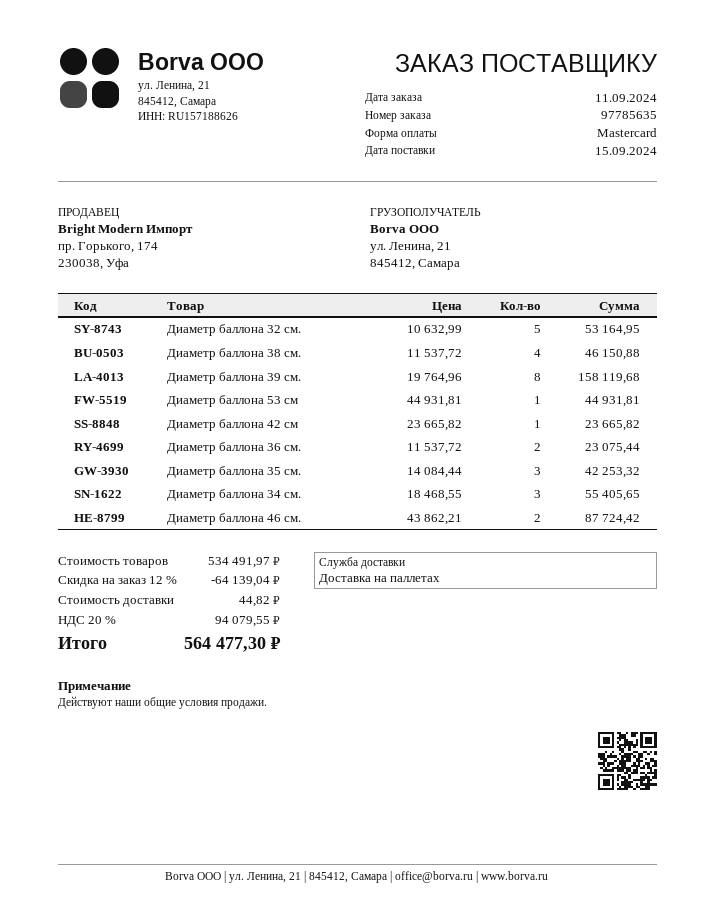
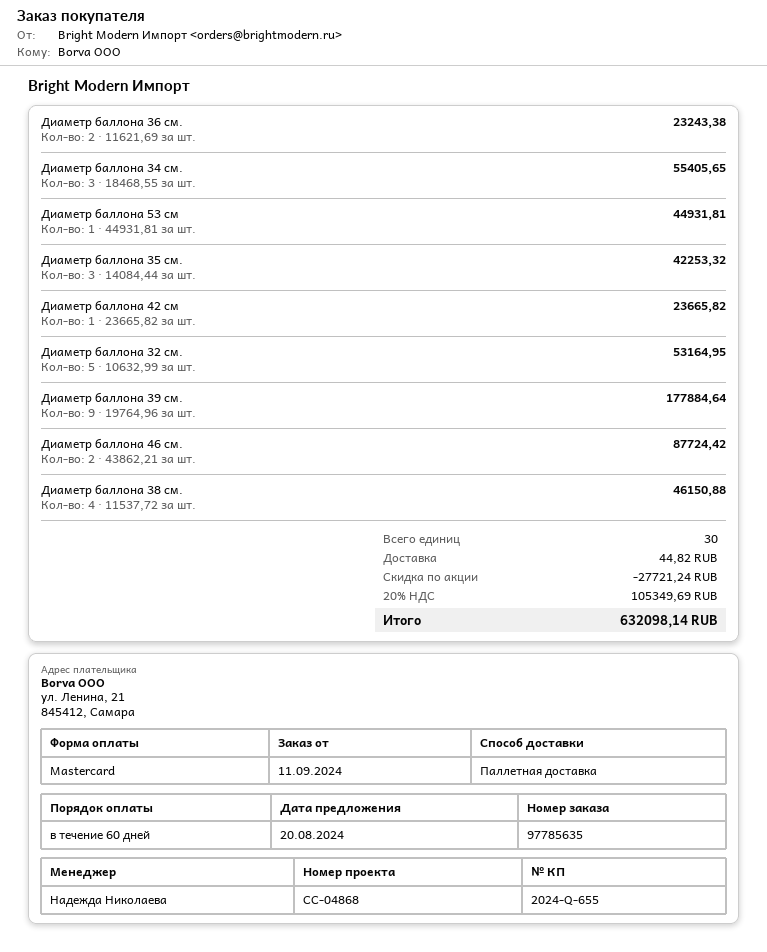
Диаметр баллона 39 см.: 8 x 19764.96 = 158119.68 -> 9 x 19764.96 = 177884.64
Диаметр баллона 36 см.: 2 x 11537.72 = 23075.44 -> 2 x 11621.69 = 23243.38
discount: 64139.04 -> 27721.24
tax: 20% = 94079.55 -> 20% = 105349.69
total: 564477.30 -> 632098.14

